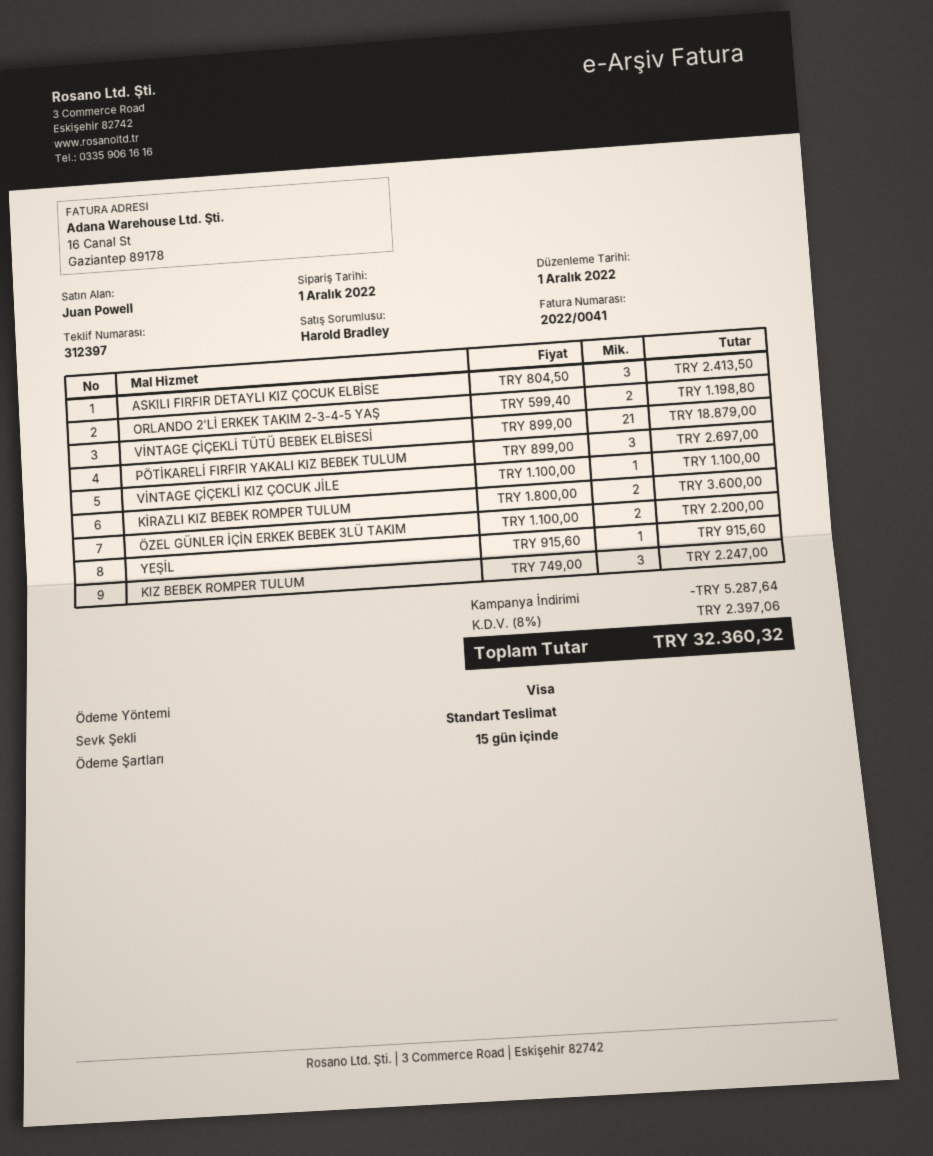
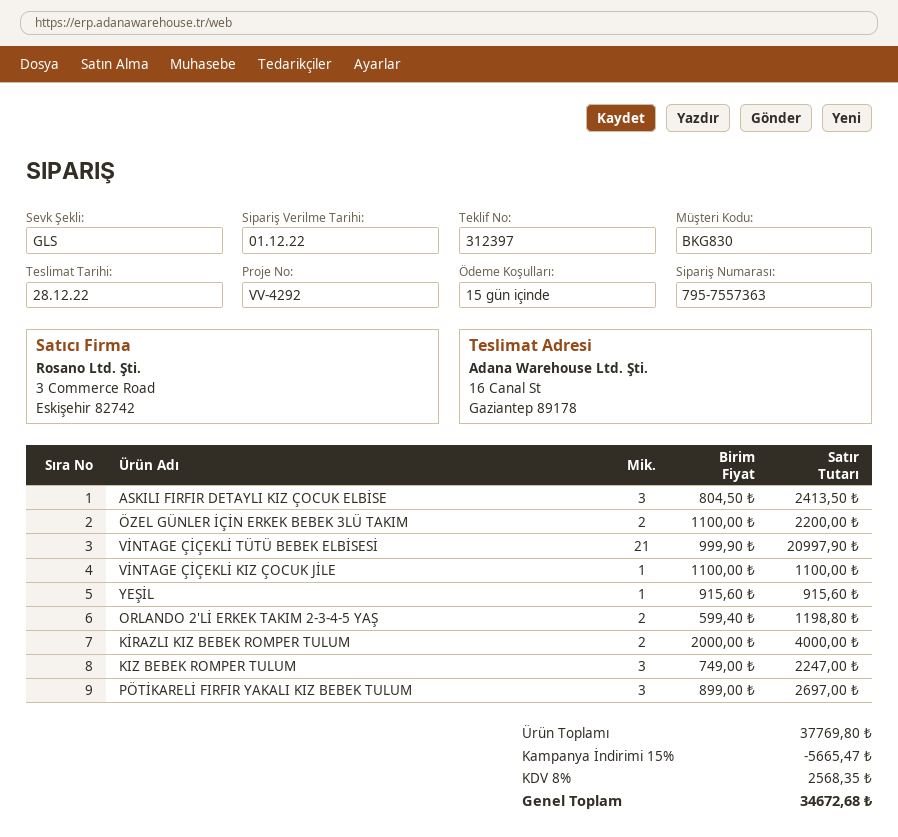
shipping method: standard -> GLS
VİNTAGE ÇİÇEKLİ TÜTÜ BEBEK ELBİSESİ: 21 x 899.00 = 18879.00 -> 21 x 999.90 = 20997.90
KİRAZLI KIZ BEBEK ROMPER TULUM: 2 x 1800.00 = 3600.00 -> 2 x 2000.00 = 4000.00
discount: 5287.64 -> 5665.47
tax: 8% = 2397.06 -> 8% = 2568.35
total: 32360.32 -> 34672.68

